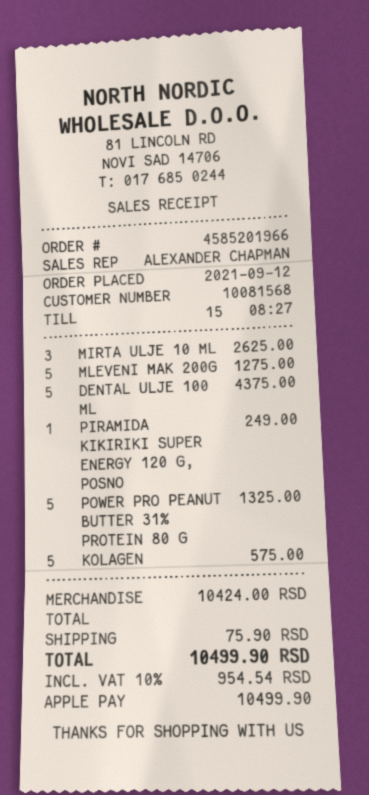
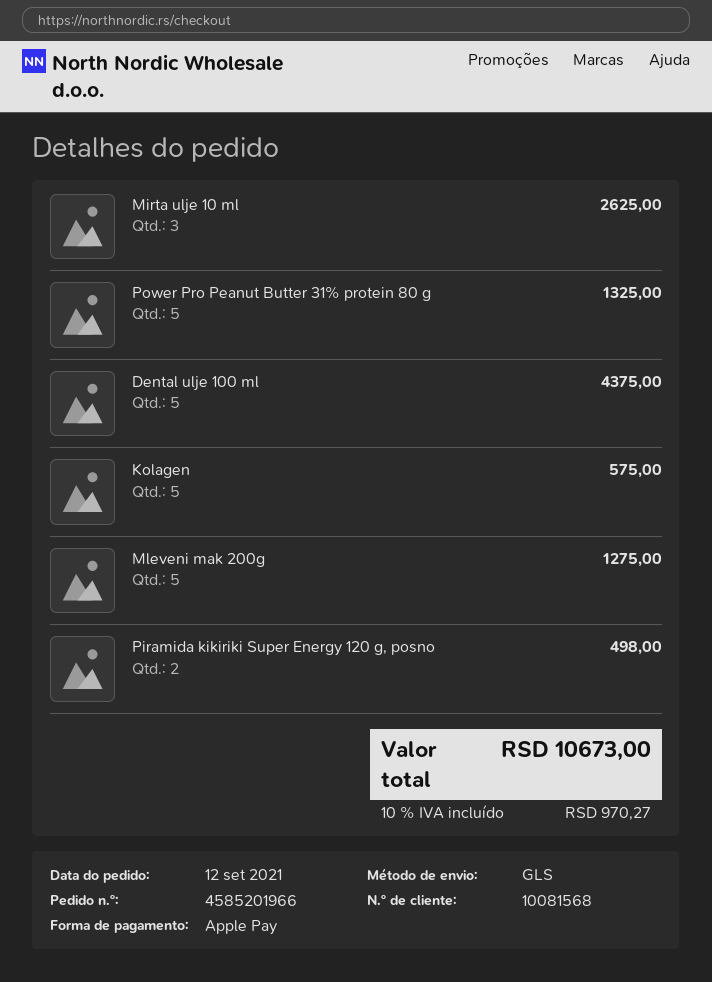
PIRAMIDA KIKIRIKI SUPER ENERGY 120 G, POSNO: 1 for 249.00 -> 2 for 498.00
shipping: 75.90 -> none
tax: 10% = 954.54 -> 10% = 970.27
total: 10499.90 -> 10673.00

